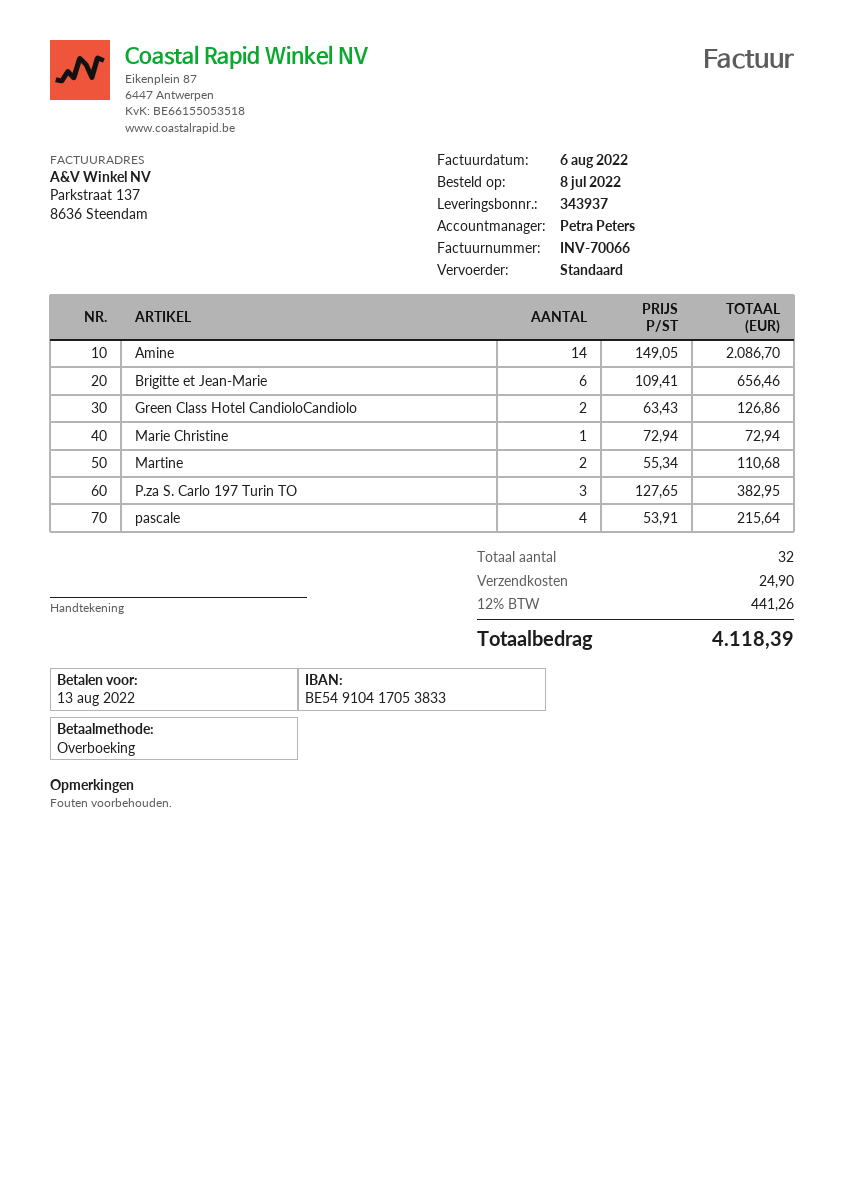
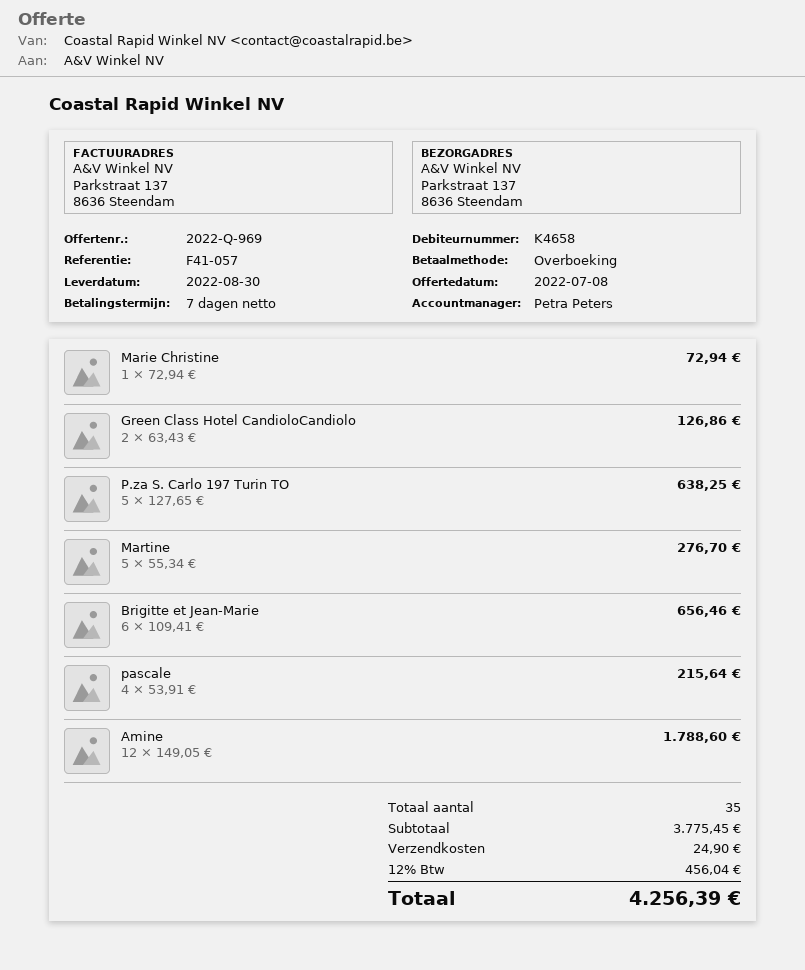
Amine: 14 x 149.05 = 2086.70 -> 12 x 149.05 = 1788.60
Martine: 2 x 55.34 = 110.68 -> 5 x 55.34 = 276.70
P.za S. Carlo 197 Turin TO: 3 x 127.65 = 382.95 -> 5 x 127.65 = 638.25
total quantity: 32 -> 35
tax: 12% = 441.26 -> 12% = 456.04
total: 4118.39 -> 4256.39

